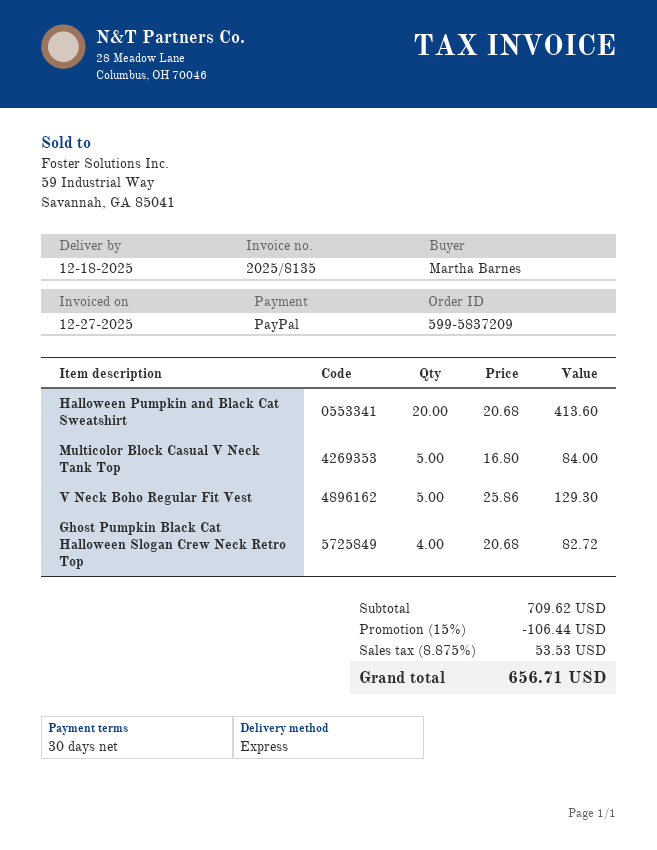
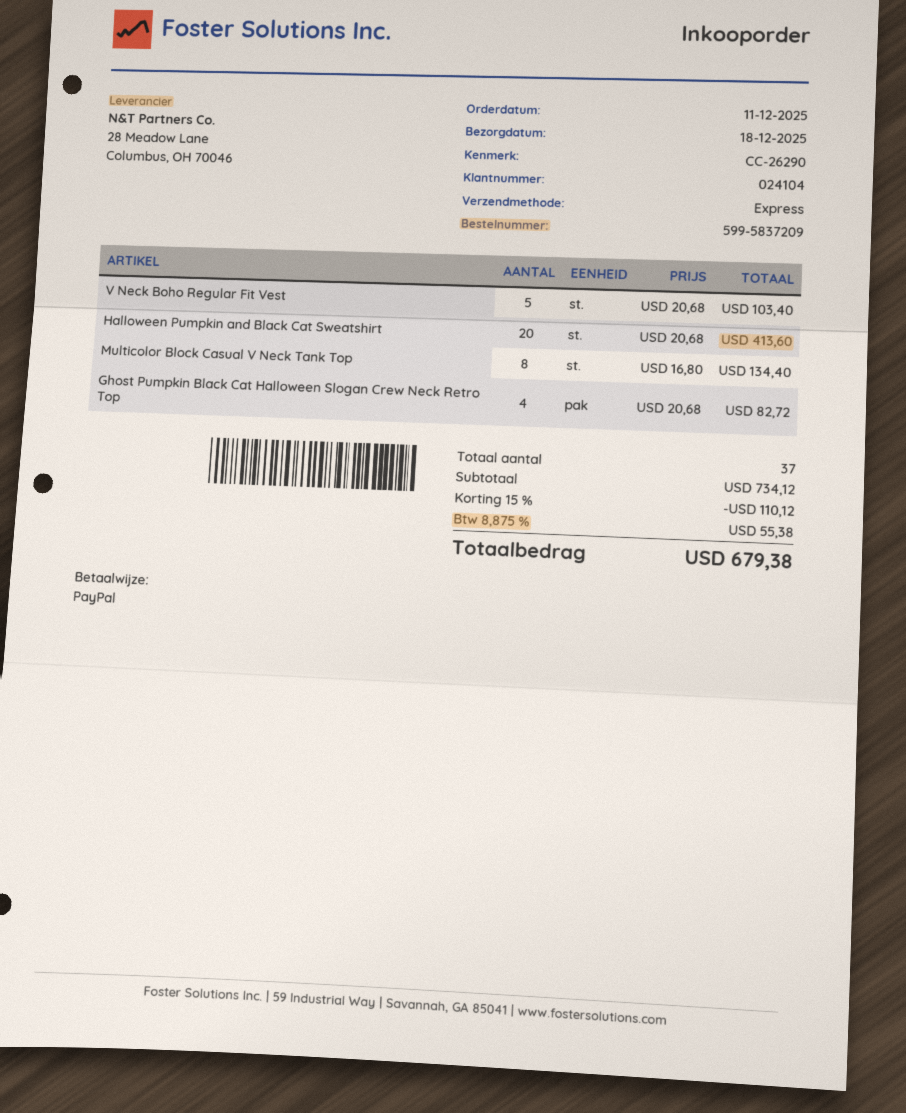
Multicolor Block Casual V Neck Tank Top: 5 x 16.80 = 84.00 -> 8 x 16.80 = 134.40
V Neck Boho Regular Fit Vest: 5 x 25.86 = 129.30 -> 5 x 20.68 = 103.40
subtotal: 709.62 -> 734.12
discount: 15% = 106.44 -> 15% = 110.12
tax: 8.875% = 53.53 -> 8.875% = 55.38
total: 656.71 -> 679.38

